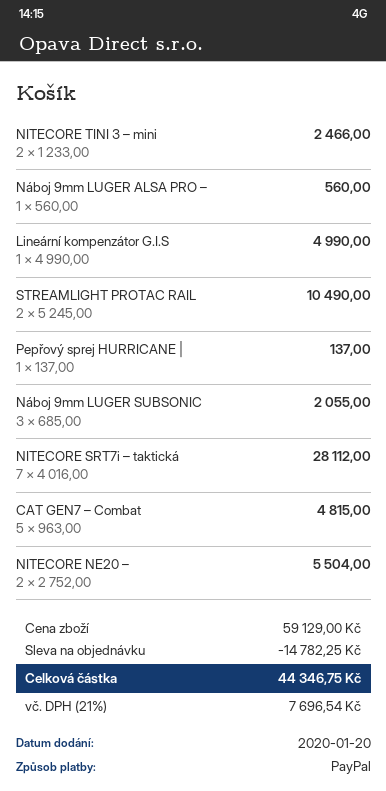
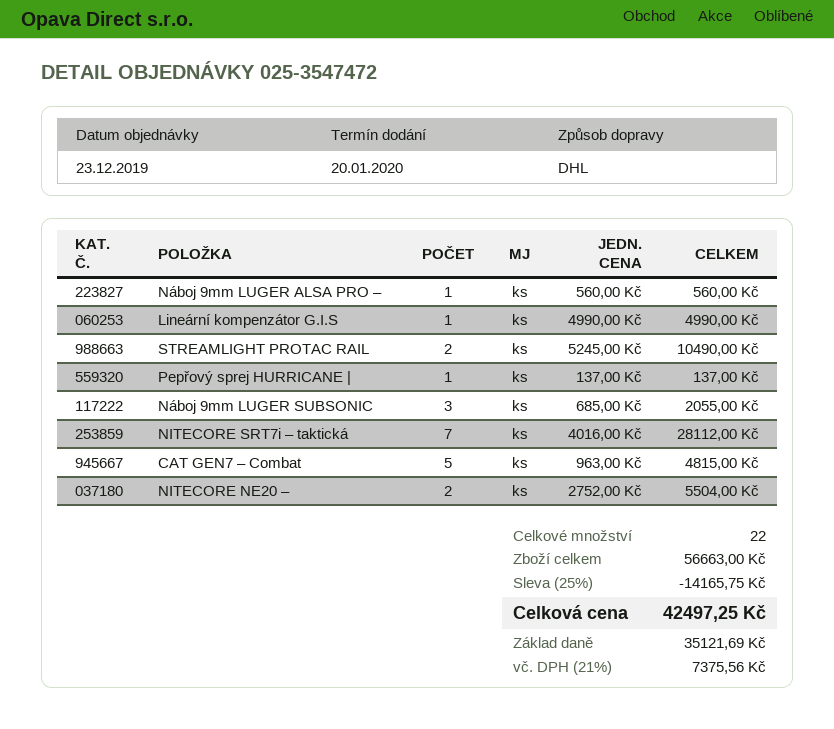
NITECORE TINI 3 – mini: 2 x 1233.00 = 2466.00 -> none
subtotal: 59129.00 -> 56663.00
discount: 14782.25 -> 14165.75
tax: 21% = 7696.54 -> 21% = 7375.56
total: 44346.75 -> 42497.25

